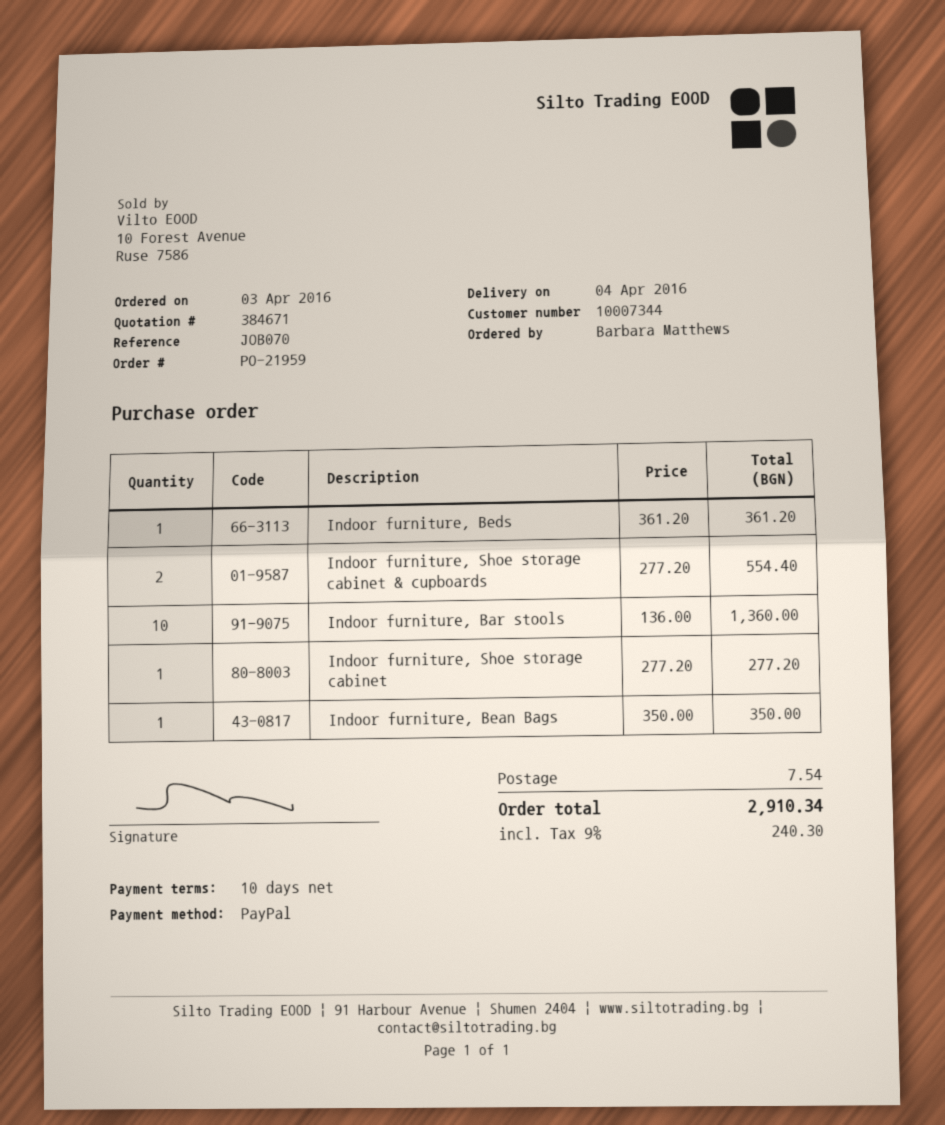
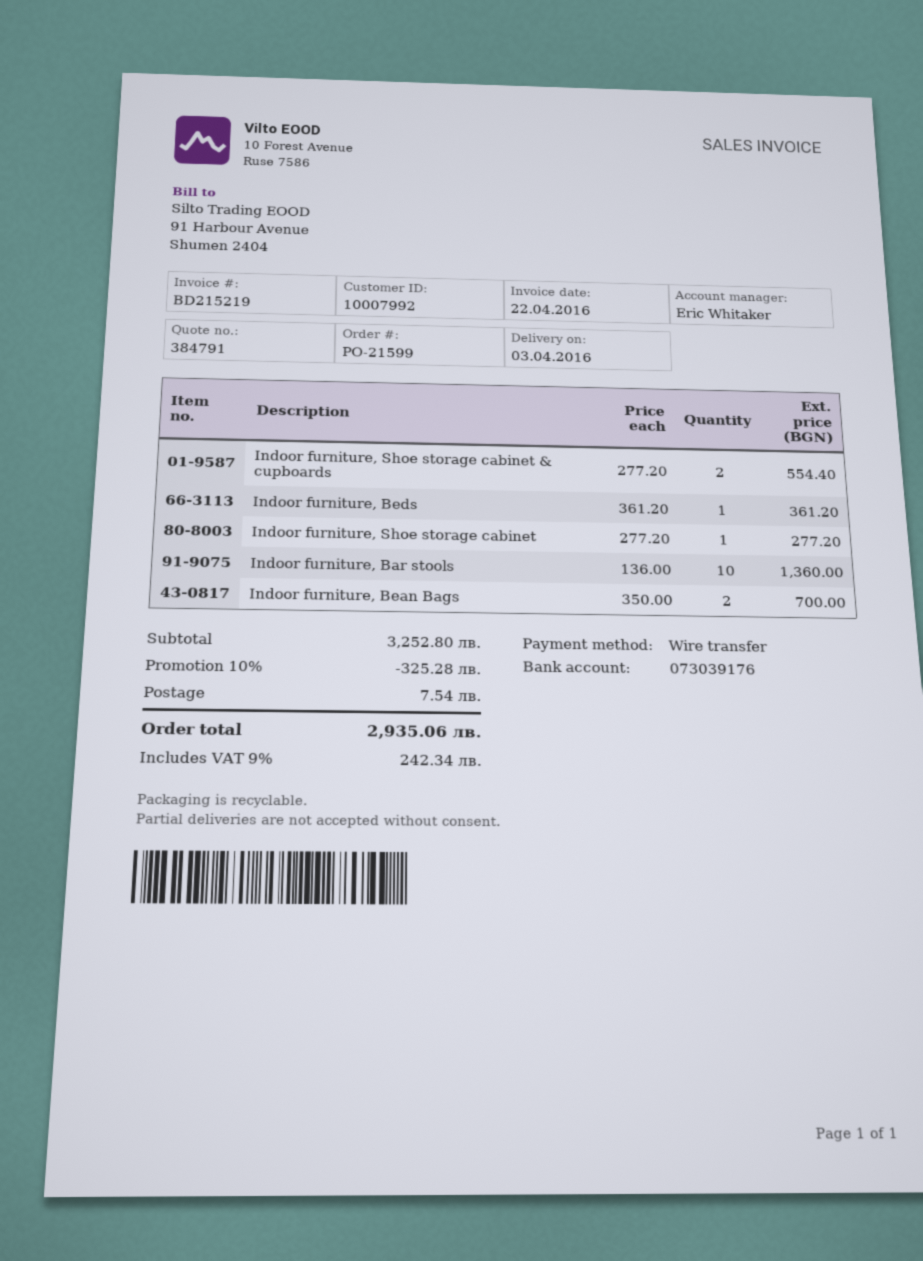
quote number: 384671 -> 384791
order number: PO-21959 -> PO-21599
delivery date: 2016-04-04 -> 2016-04-03
customer number: 10007344 -> 10007992
payment method: PayPal -> bank transfer
Indoor furniture, Bean Bags: 1 x 350.00 = 350.00 -> 2 x 350.00 = 700.00
discount: none -> 10% = 325.28
tax: 9% = 240.30 -> 9% = 242.34
total: 2910.34 -> 2935.06

